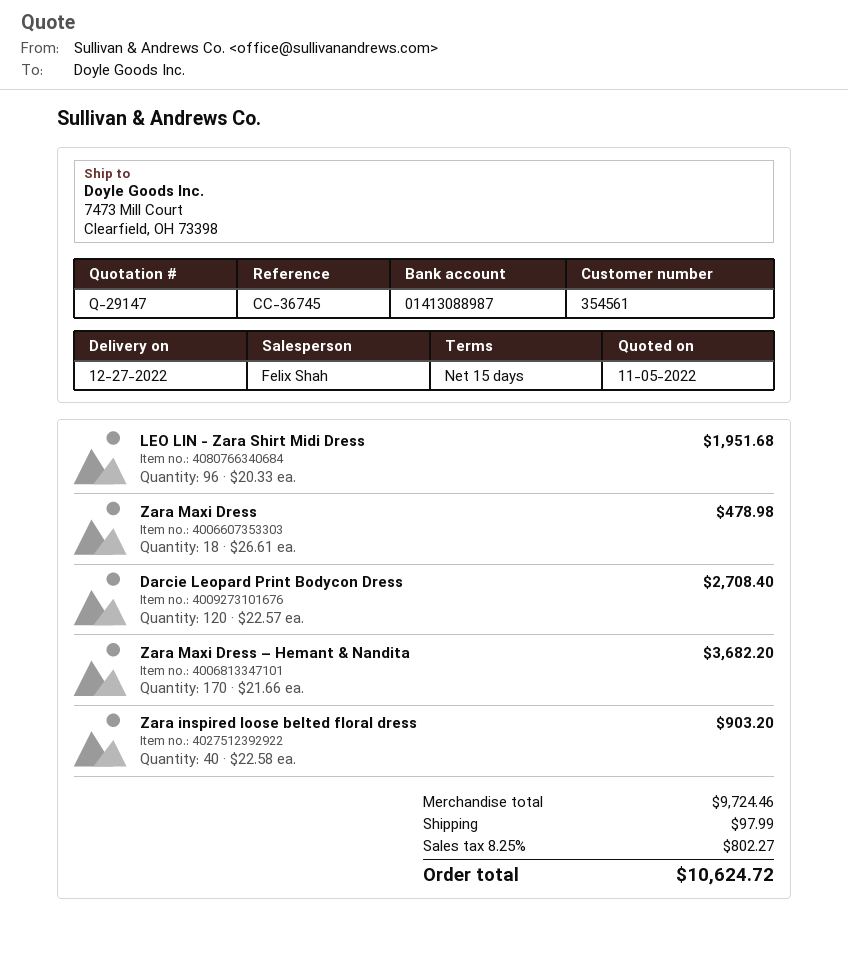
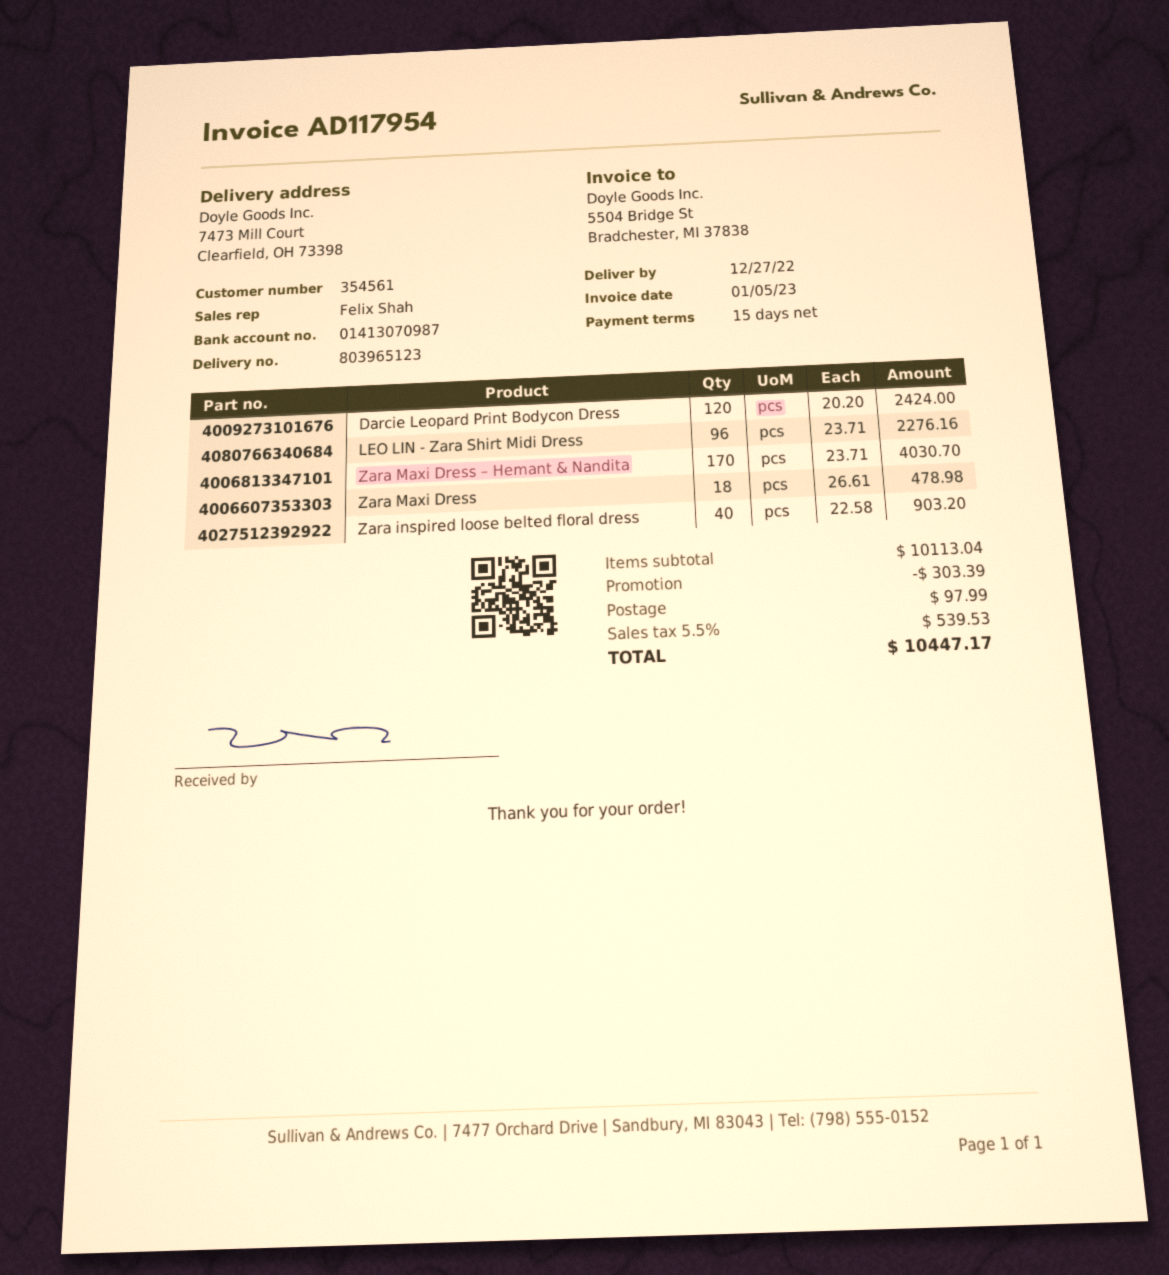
bank account: 01413088987 -> 01413070987
LEO LIN - Zara Shirt Midi Dress: 96 x 20.33 = 1951.68 -> 96 x 23.71 = 2276.16
Darcie Leopard Print Bodycon Dress: 120 x 22.57 = 2708.40 -> 120 x 20.20 = 2424.00
Zara Maxi Dress – Hemant & Nandita: 170 x 21.66 = 3682.20 -> 170 x 23.71 = 4030.70
subtotal: 9724.46 -> 10113.04
discount: none -> 303.39
tax: 8.25% = 802.27 -> 5.5% = 539.53
total: 10624.72 -> 10447.17

